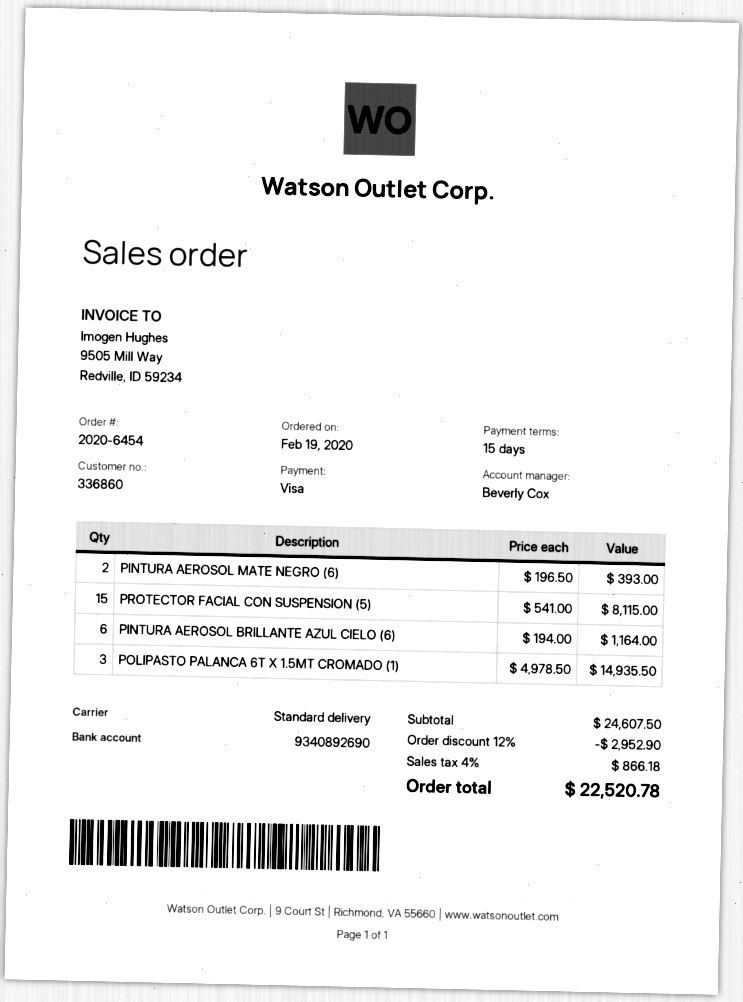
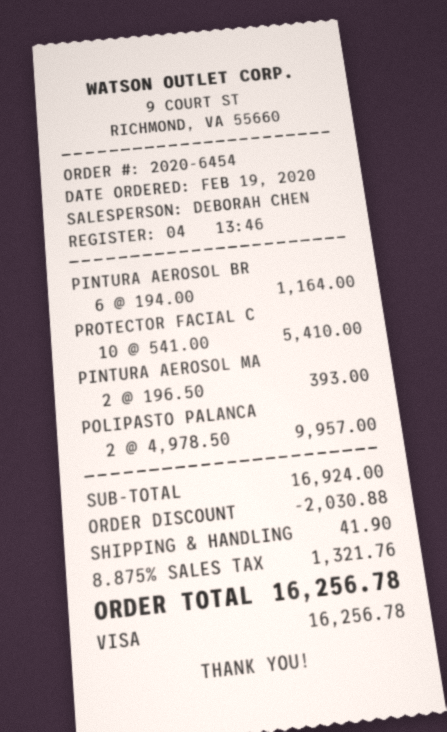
sales rep: Beverly Cox -> DEBORAH CHEN
PROTECTOR FACIAL CON SUSPENSION (5): 15 x 541.00 = 8115.00 -> 10 x 541.00 = 5410.00
POLIPASTO PALANCA 6T X 1.5MT CROMADO (1): 3 x 4978.50 = 14935.50 -> 2 x 4978.50 = 9957.00
subtotal: 24607.50 -> 16924.00
discount: 2952.90 -> 2030.88
shipping: none -> 41.90
tax: 4% = 866.18 -> 8.875% = 1321.76
total: 22520.78 -> 16256.78

